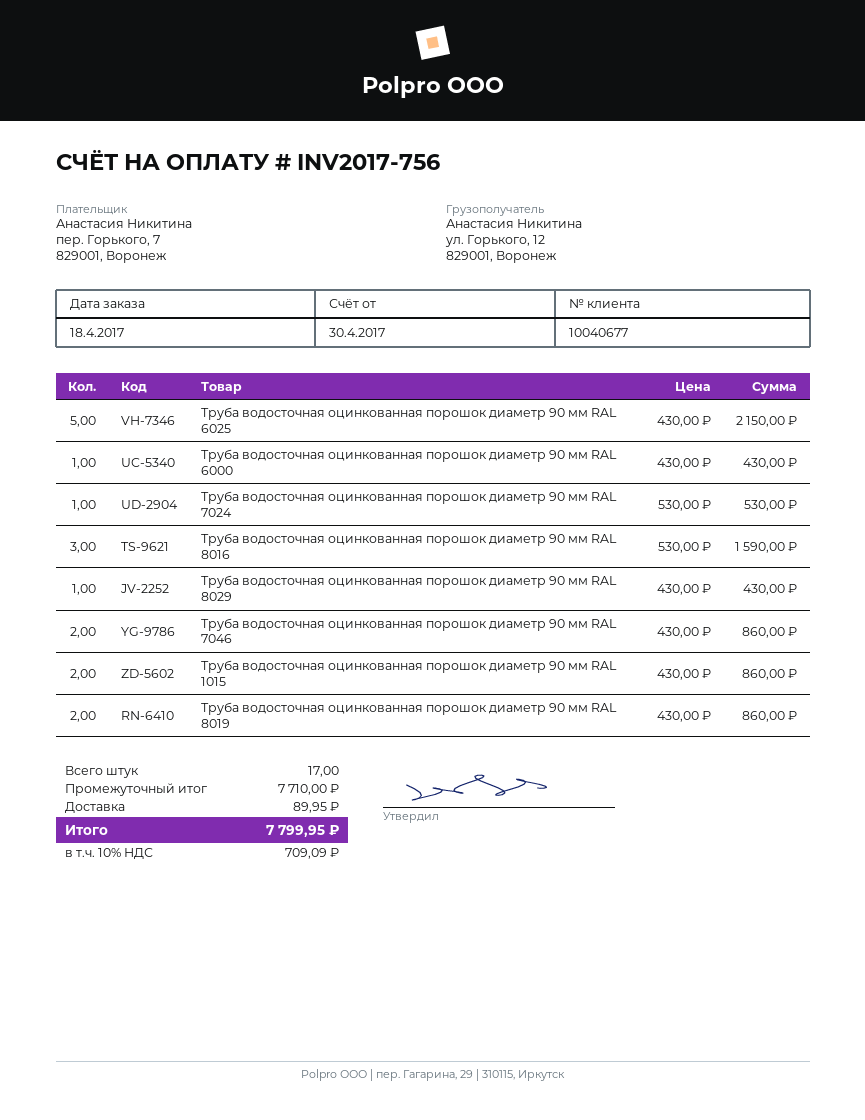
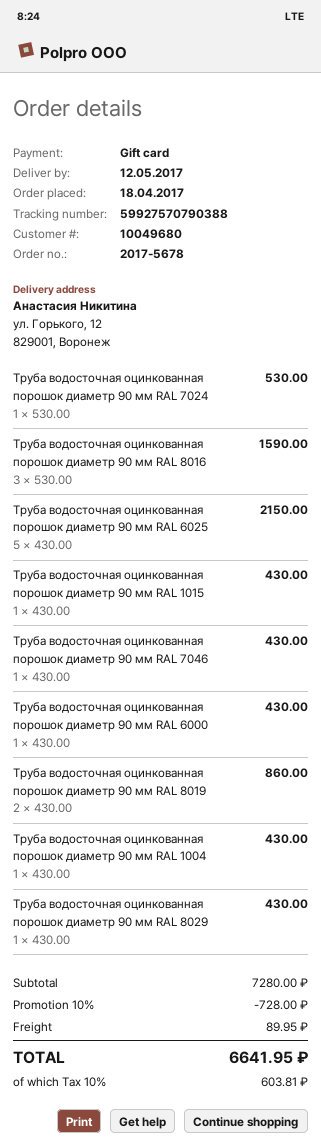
customer number: 10040677 -> 10049680
Труба водосточная оцинкованная порошок диаметр 90 мм RAL 7046: 2 x 430.00 = 860.00 -> 1 x 430.00 = 430.00
Труба водосточная оцинкованная порошок диаметр 90 мм RAL 1015: 2 x 430.00 = 860.00 -> 1 x 430.00 = 430.00
Труба водосточная оцинкованная порошок диаметр 90 мм RAL 1004: none -> 1 x 430.00 = 430.00
subtotal: 7710.00 -> 7280.00
discount: none -> 10% = 728.00
tax: 10% = 709.09 -> 10% = 603.81
total: 7799.95 -> 6641.95

